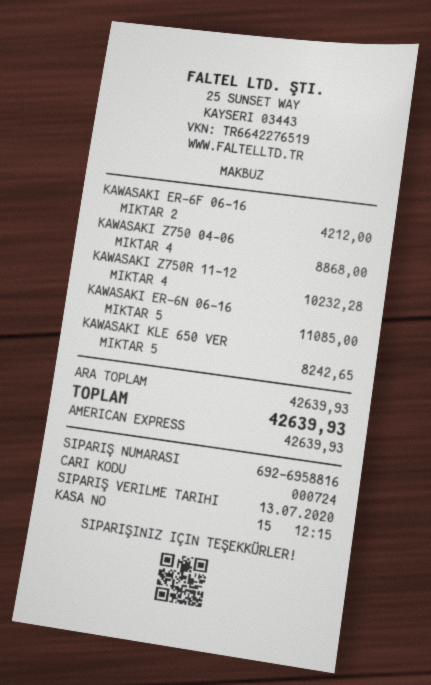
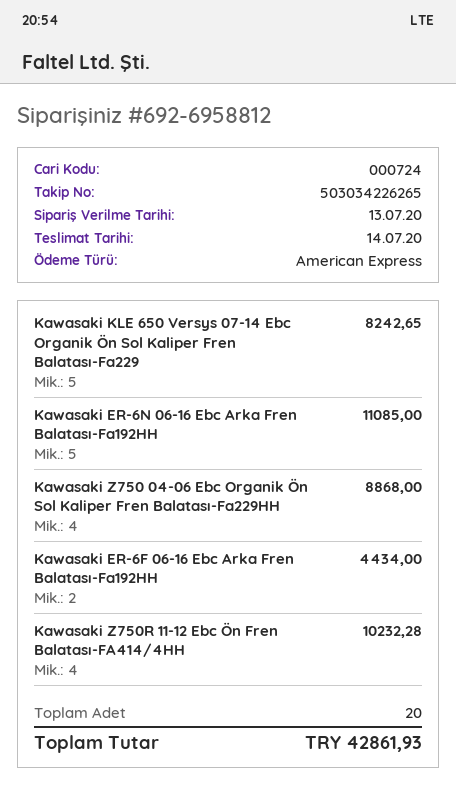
order number: 692-6958816 -> 692-6958812
KAWASAKI ER-6F 06-16: 2 for 4212.00 -> 2 for 4434.00
total: 42639.93 -> 42861.93

